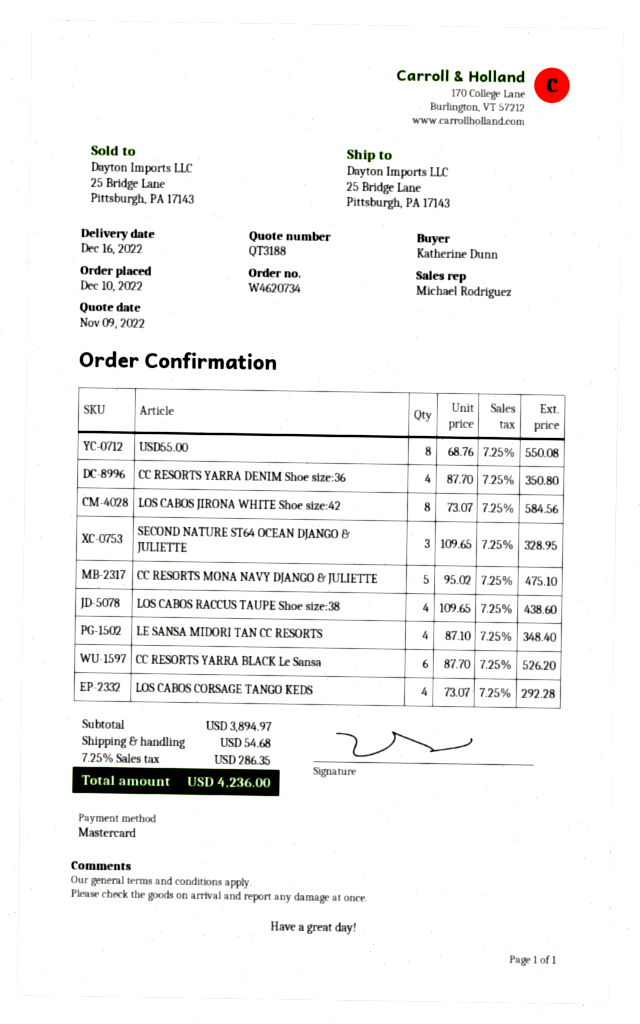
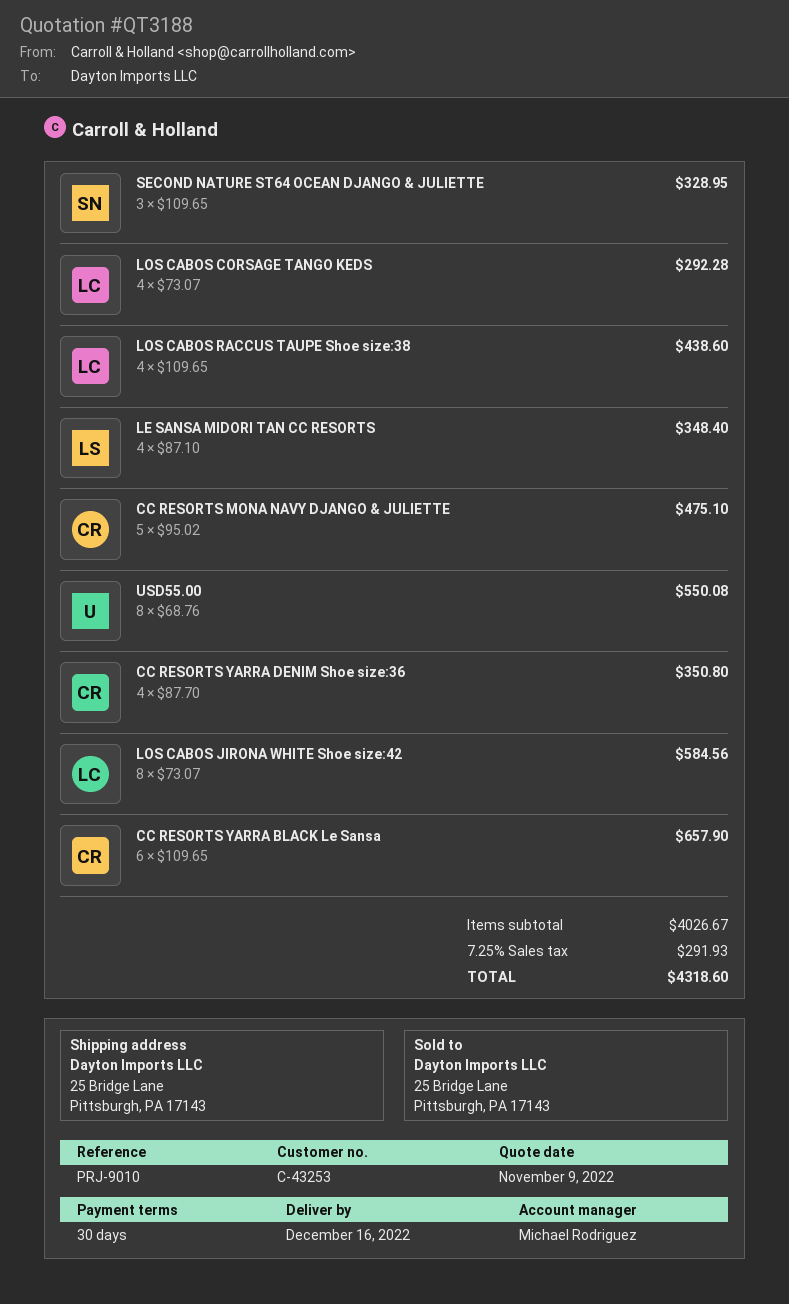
CC RESORTS YARRA BLACK Le Sansa: 6 x 87.70 = 526.20 -> 6 x 109.65 = 657.90
subtotal: 3894.97 -> 4026.67
shipping: 54.68 -> none
tax: 7.25% = 286.35 -> 7.25% = 291.93
total: 4236.00 -> 4318.60

